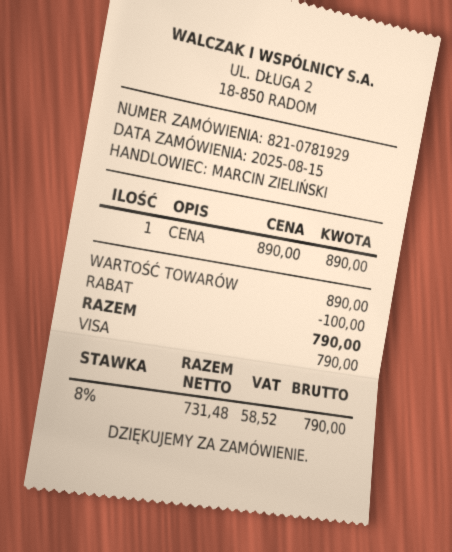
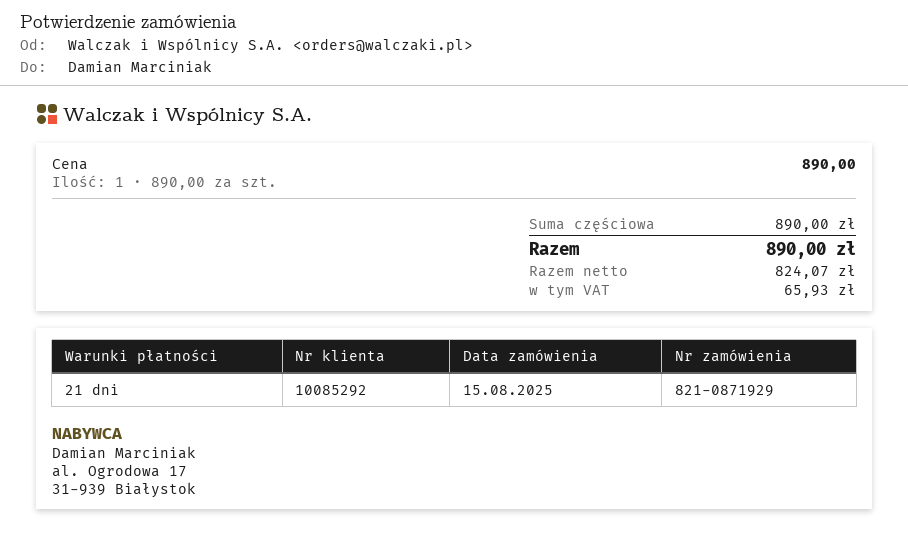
order number: 821-0781929 -> 821-0871929
discount: 100.00 -> none
net: 731.48 -> 824.07
tax: 58.52 -> 65.93
total: 790.00 -> 890.00

